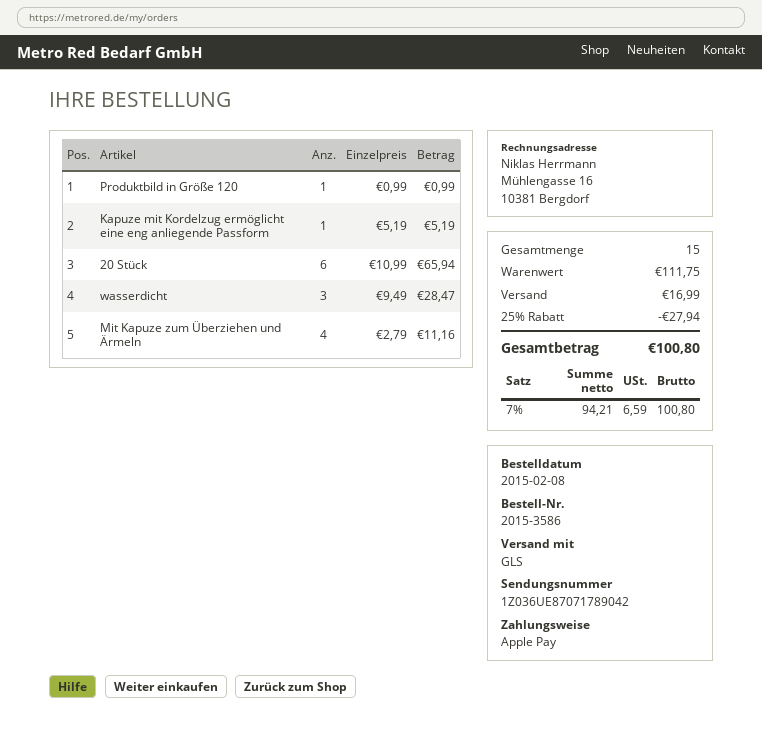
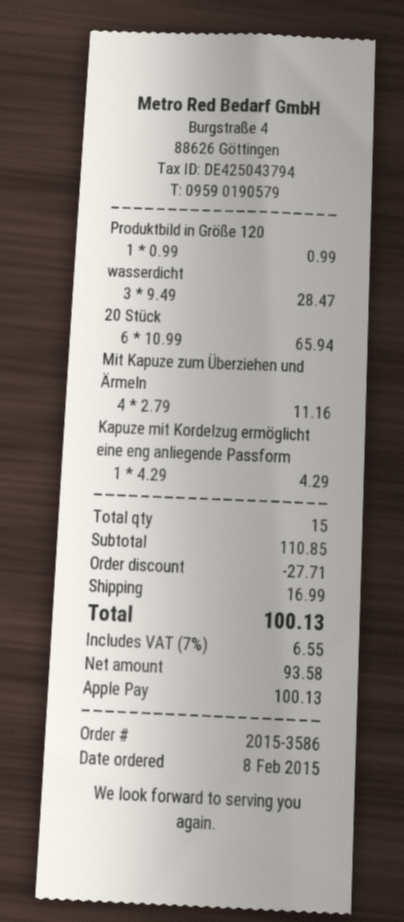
Kapuze mit Kordelzug ermöglicht eine eng anliegende Passform: 1 x 5.19 = 5.19 -> 1 x 4.29 = 4.29
subtotal: 111.75 -> 110.85
discount: 27.94 -> 27.71
net: 94.21 -> 93.58
tax: 7% = 6.59 -> 7% = 6.55
total: 100.80 -> 100.13

